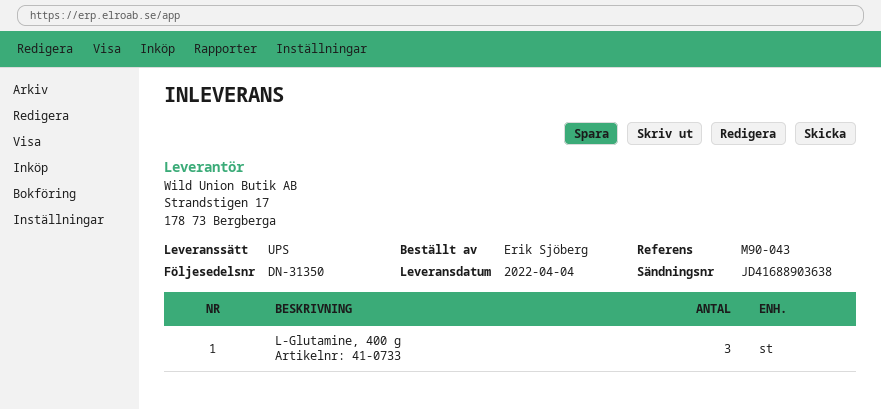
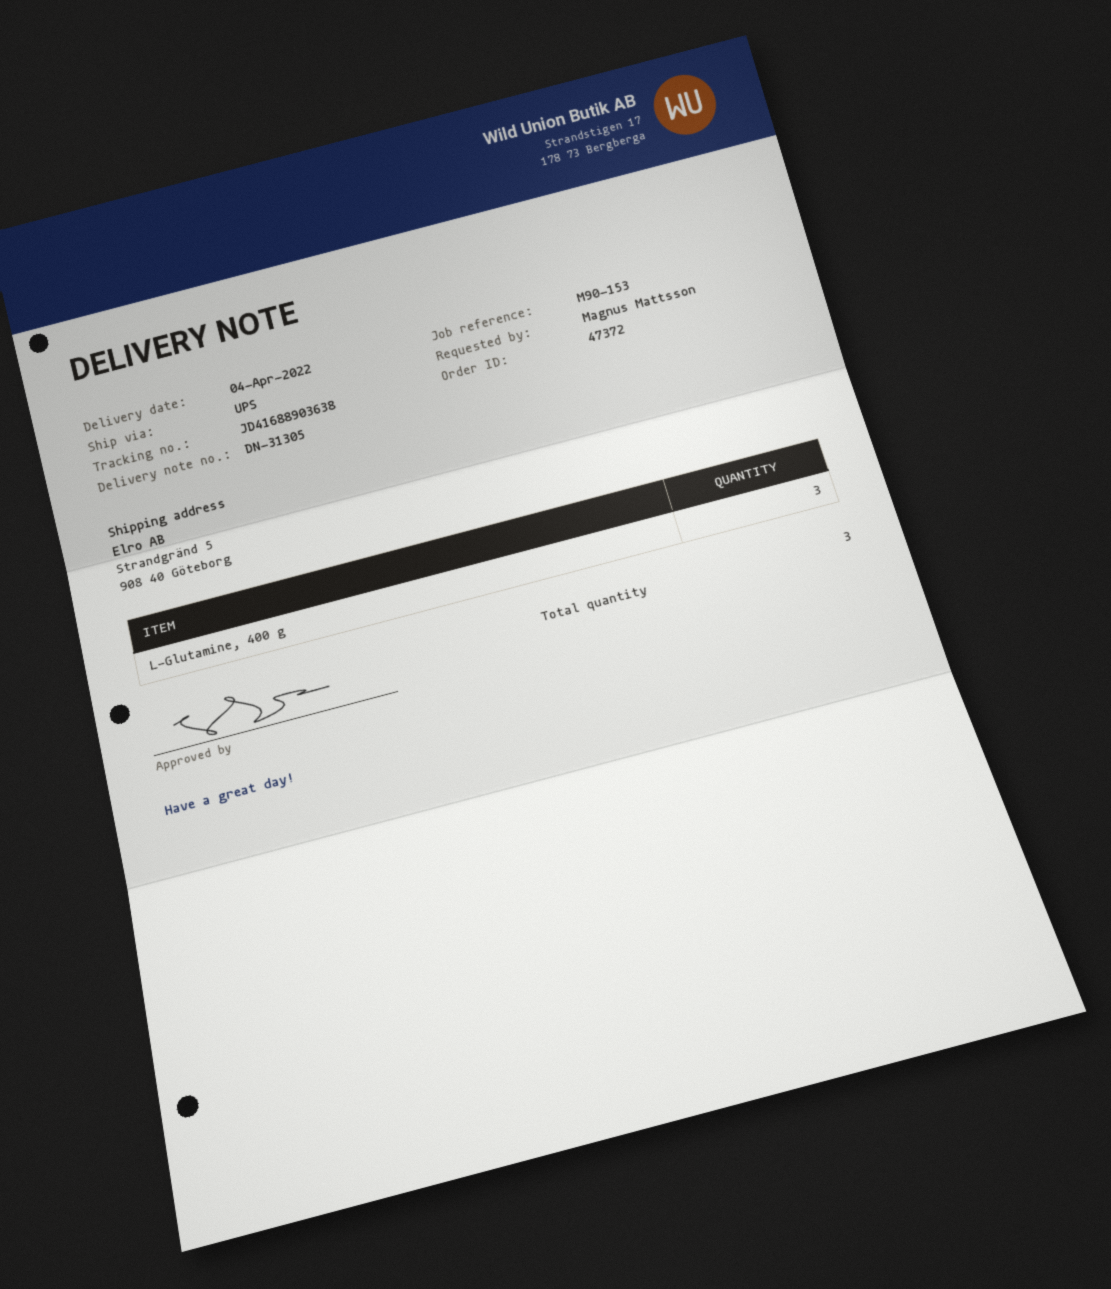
delivery note number: DN-31350 -> DN-31305
reference: M90-043 -> M90-153
ordered by: Erik Sjöberg -> Magnus Mattsson

